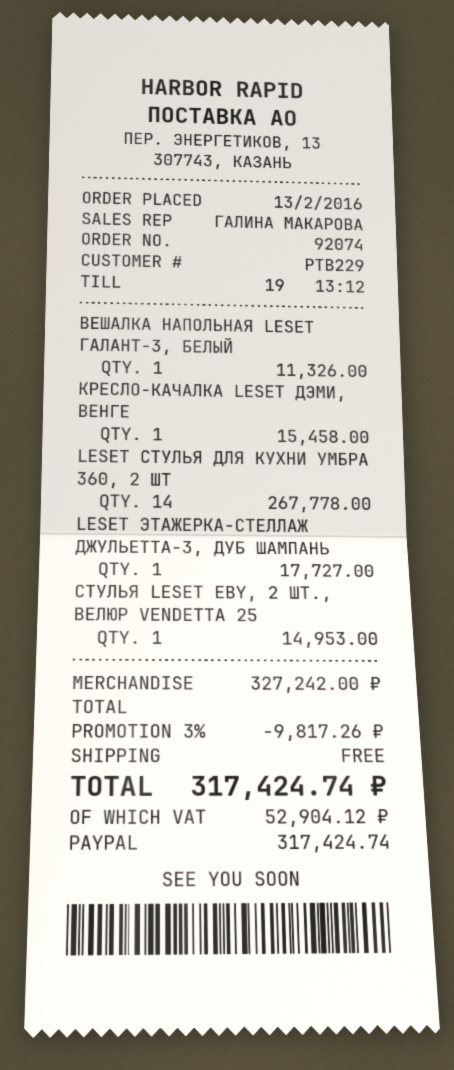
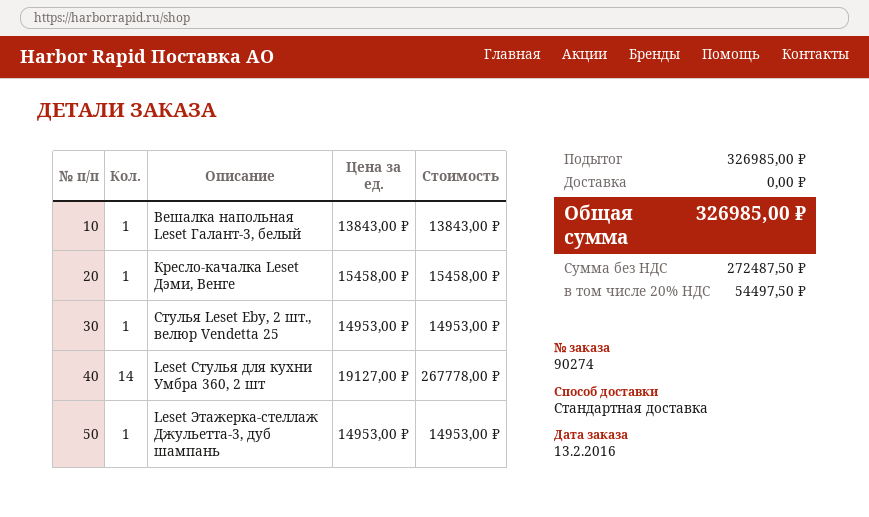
order number: 92074 -> 90274
ВЕШАЛКА НАПОЛЬНАЯ LESET ГАЛАНТ-3, БЕЛЫЙ: 1 for 11326.00 -> 1 for 13843.00
LESET ЭТАЖЕРКА-СТЕЛЛАЖ ДЖУЛЬЕТТА-3, ДУБ ШАМПАНЬ: 1 for 17727.00 -> 1 for 14953.00
subtotal: 327242.00 -> 326985.00
discount: 3% = 9817.26 -> none
tax: 52904.12 -> 54497.50
total: 317424.74 -> 326985.00

